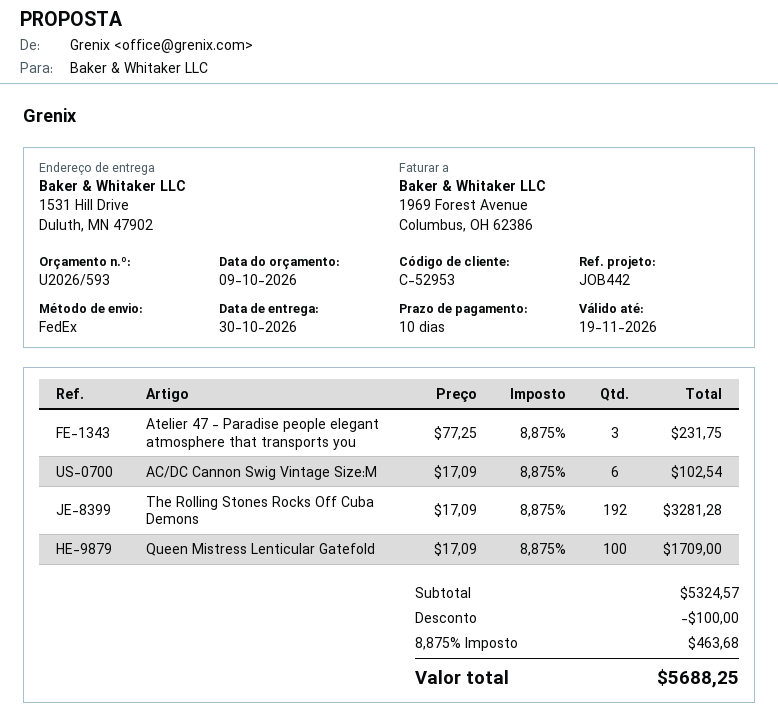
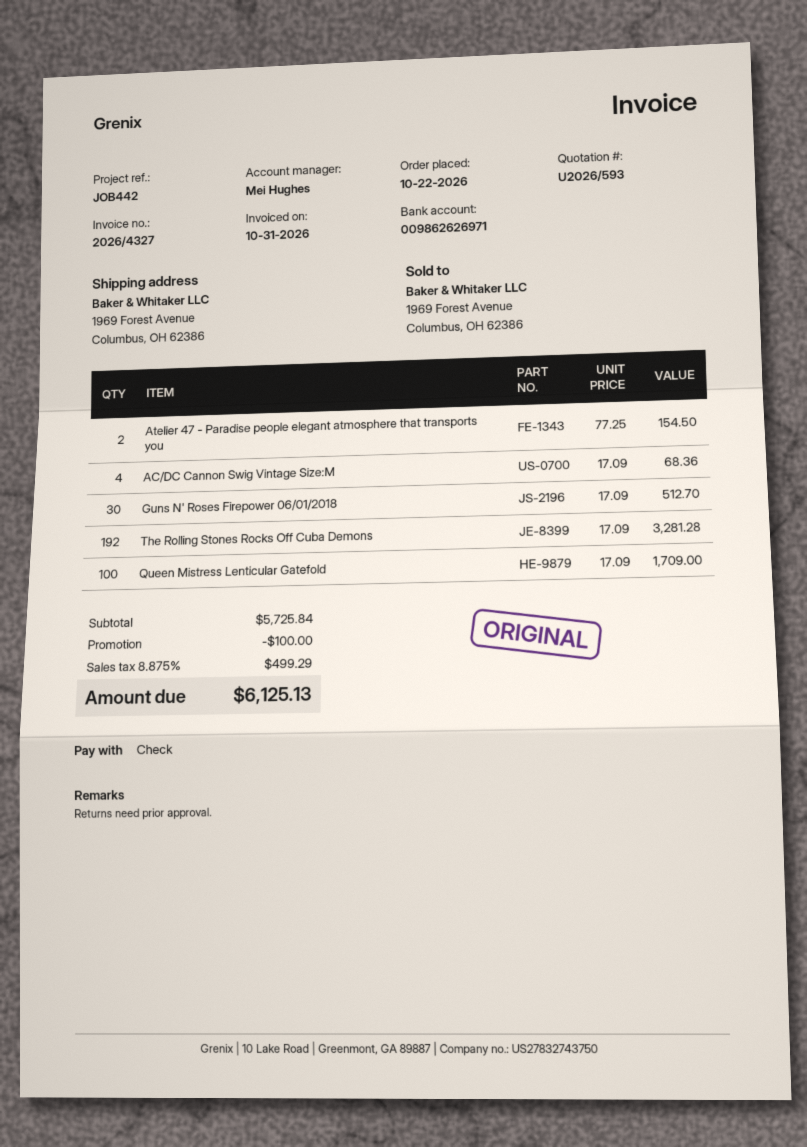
ship to: 1531 Hill Drive, Duluth, MN 47902 -> 1969 Forest Avenue, Columbus, OH 62386
Atelier 47 - Paradise people elegant atmosphere that transports you: 3 x 77.25 = 231.75 -> 2 x 77.25 = 154.50
AC/DC Cannon Swig Vintage Size:M: 6 x 17.09 = 102.54 -> 4 x 17.09 = 68.36
Guns N' Roses Firepower 06/01/2018: none -> 30 x 17.09 = 512.70
subtotal: 5324.57 -> 5725.84
tax: 8.875% = 463.68 -> 8.875% = 499.29
total: 5688.25 -> 6125.13

